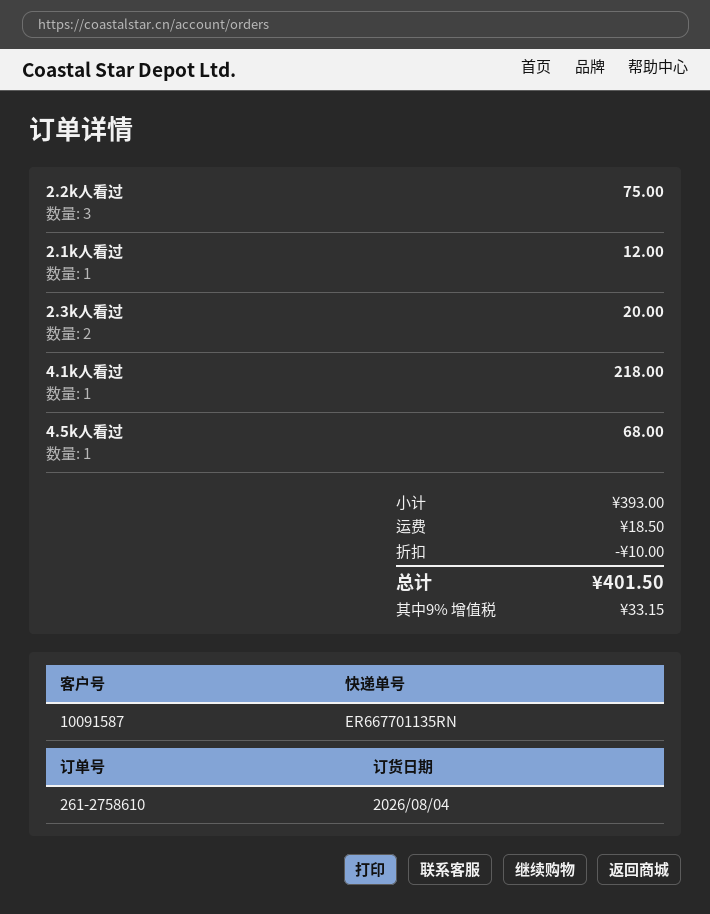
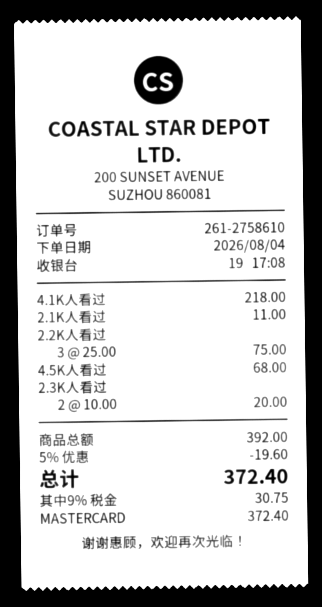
2.1k人看过: 1 for 12.00 -> 1 for 11.00
subtotal: 393.00 -> 392.00
discount: 10.00 -> 19.60
shipping: 18.50 -> none
tax: 9% = 33.15 -> 9% = 30.75
total: 401.50 -> 372.40

